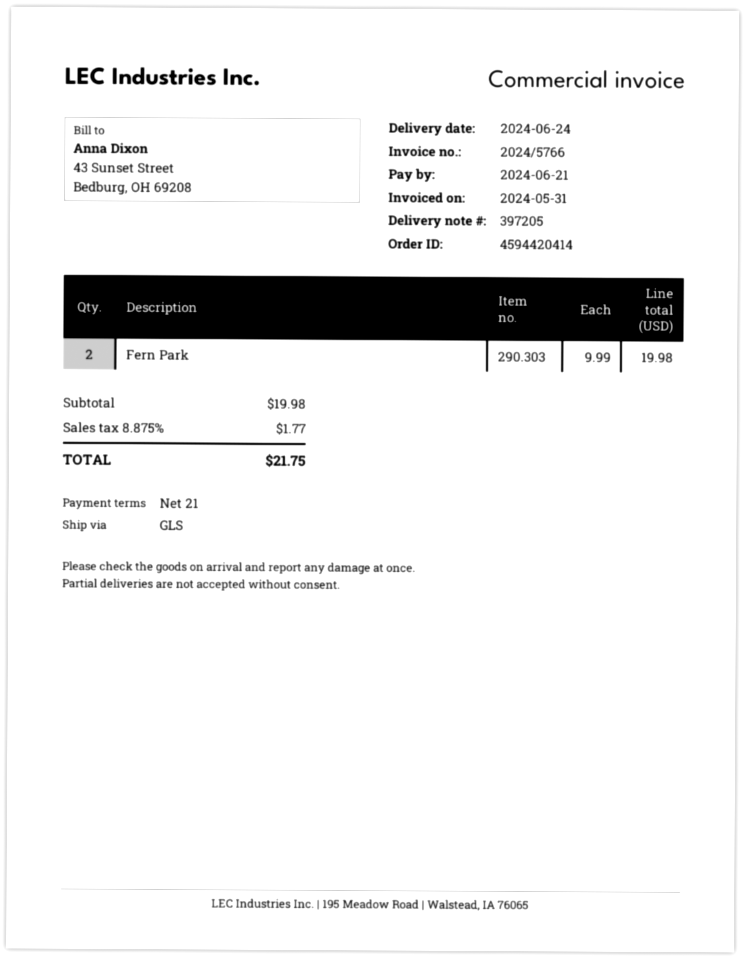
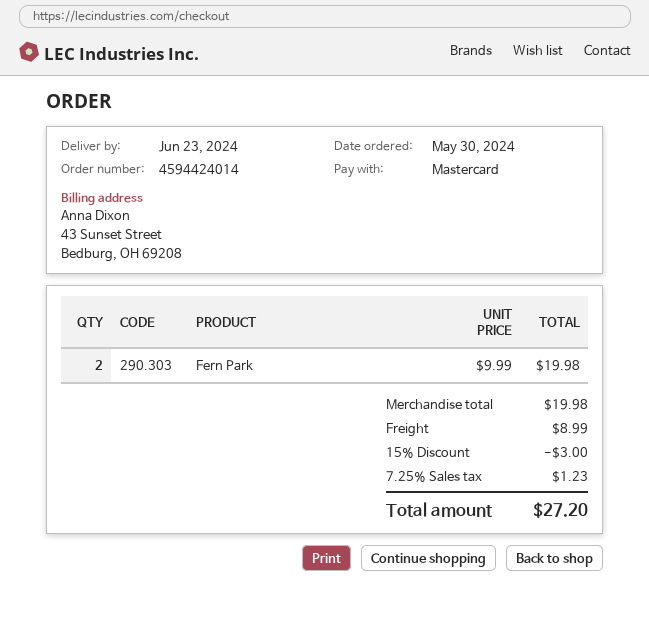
order number: 4594420414 -> 4594424014
delivery date: 2024-06-24 -> 2024-06-23
discount: none -> 15% = 3.00
shipping: none -> 8.99
tax: 8.875% = 1.77 -> 7.25% = 1.23
total: 21.75 -> 27.20

